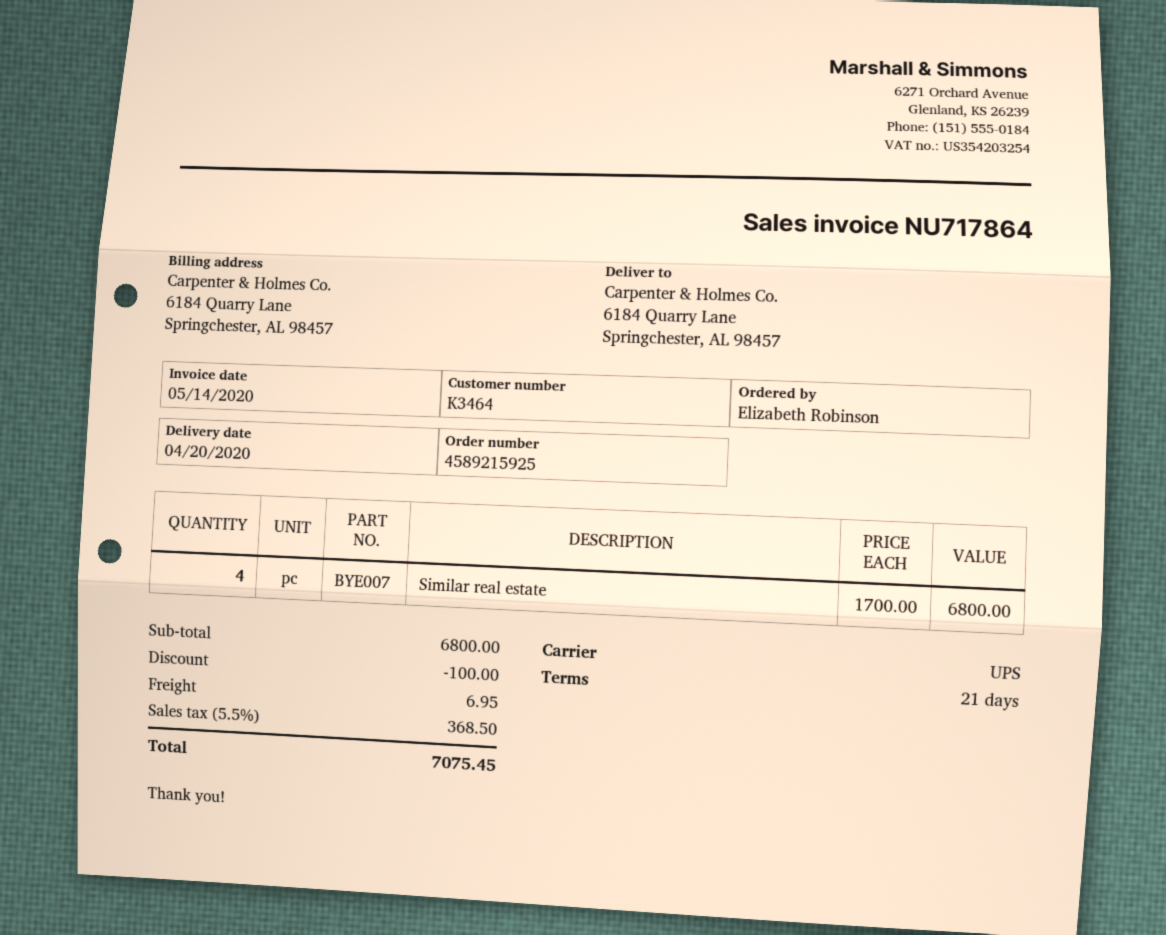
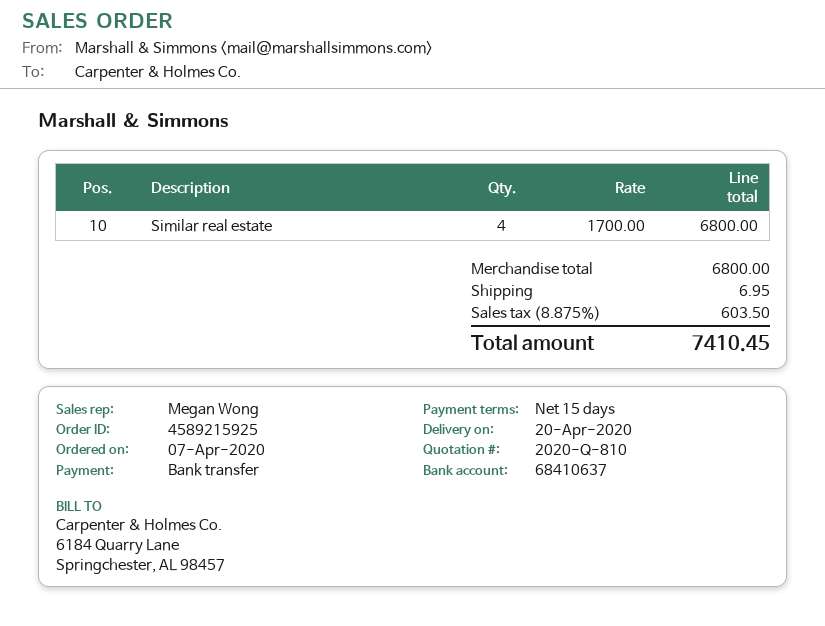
payment terms: 21 days -> 15 days
discount: 100.00 -> none
tax: 5.5% = 368.50 -> 8.875% = 603.50
total: 7075.45 -> 7410.45

